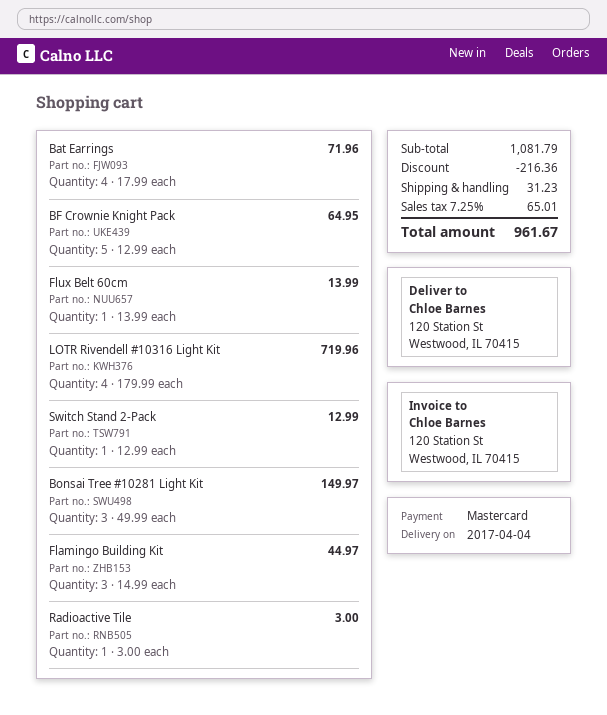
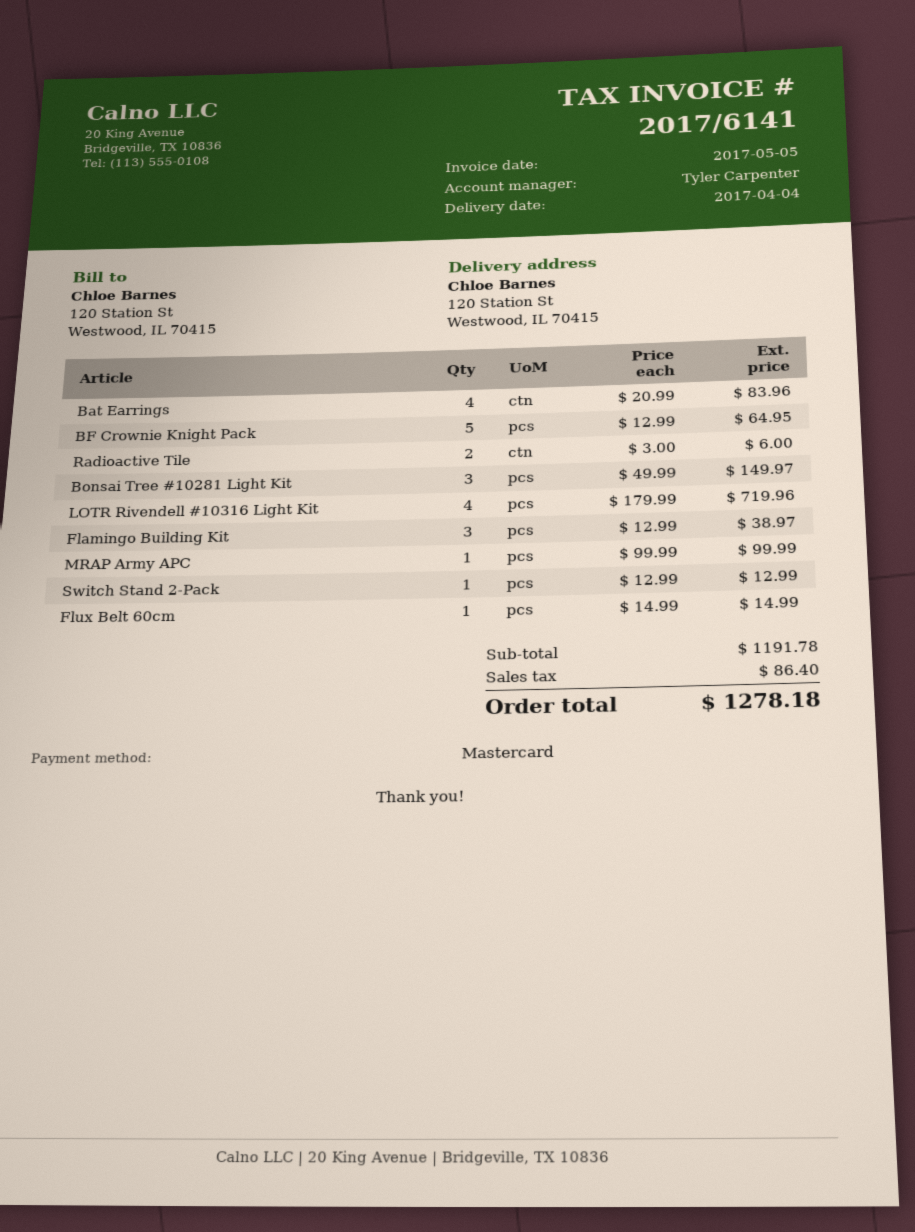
Bat Earrings: 4 x 17.99 = 71.96 -> 4 x 20.99 = 83.96
Flux Belt 60cm: 1 x 13.99 = 13.99 -> 1 x 14.99 = 14.99
Flamingo Building Kit: 3 x 14.99 = 44.97 -> 3 x 12.99 = 38.97
Radioactive Tile: 1 x 3.00 = 3.00 -> 2 x 3.00 = 6.00
MRAP Army APC: none -> 1 x 99.99 = 99.99
subtotal: 1081.79 -> 1191.78
discount: 216.36 -> none
shipping: 31.23 -> none
tax: 65.01 -> 86.40
total: 961.67 -> 1278.18

